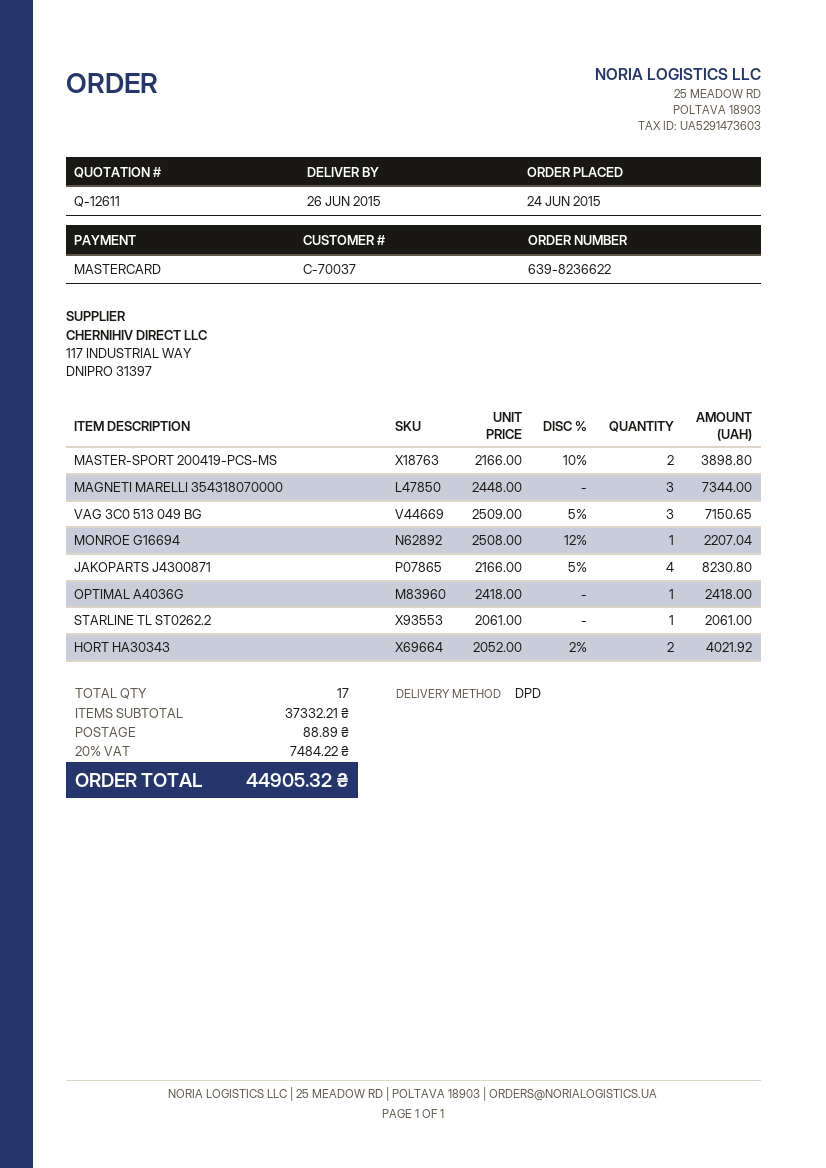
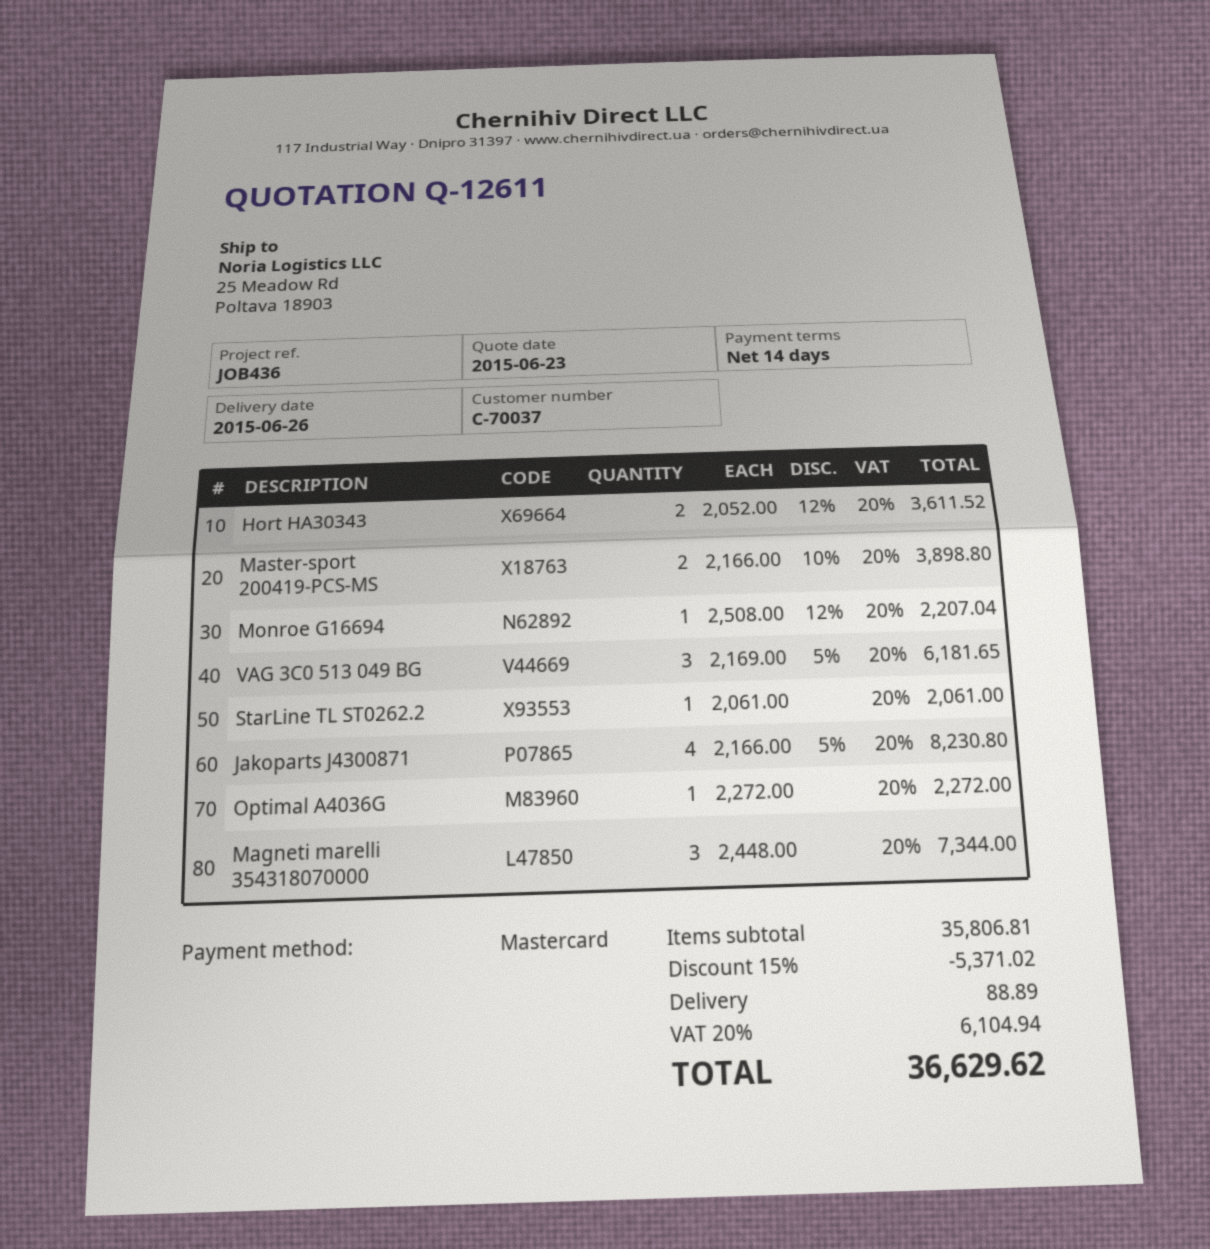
VAG 3C0 513 049 BG: 3 x 2509.00 - 5% = 7150.65 -> 3 x 2169.00 - 5% = 6181.65
OPTIMAL A4036G: 1 x 2418.00 = 2418.00 -> 1 x 2272.00 = 2272.00
HORT HA30343: 2 x 2052.00 - 2% = 4021.92 -> 2 x 2052.00 - 12% = 3611.52
subtotal: 37332.21 -> 35806.81
discount: none -> 15% = 5371.02
tax: 20% = 7484.22 -> 20% = 6104.94
total: 44905.32 -> 36629.62

